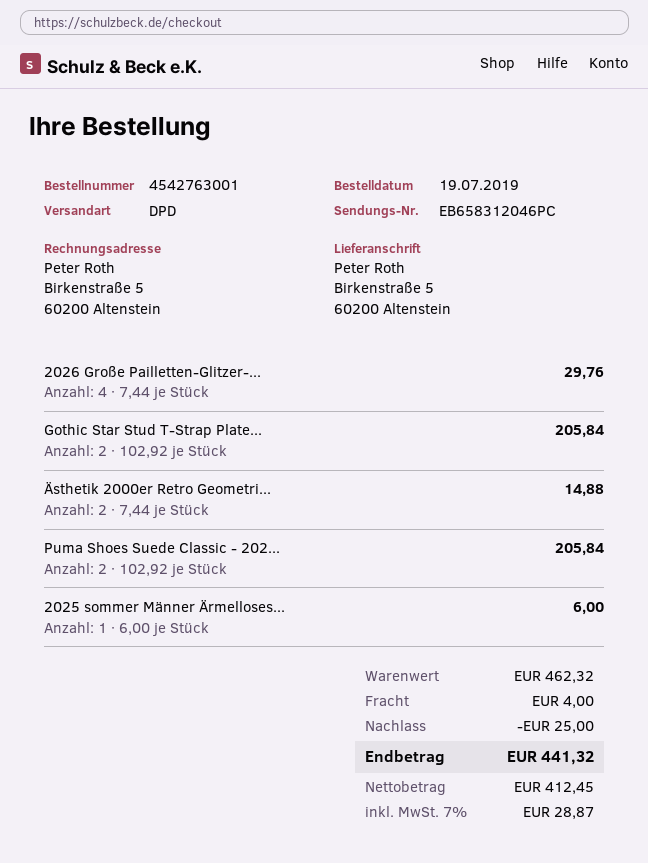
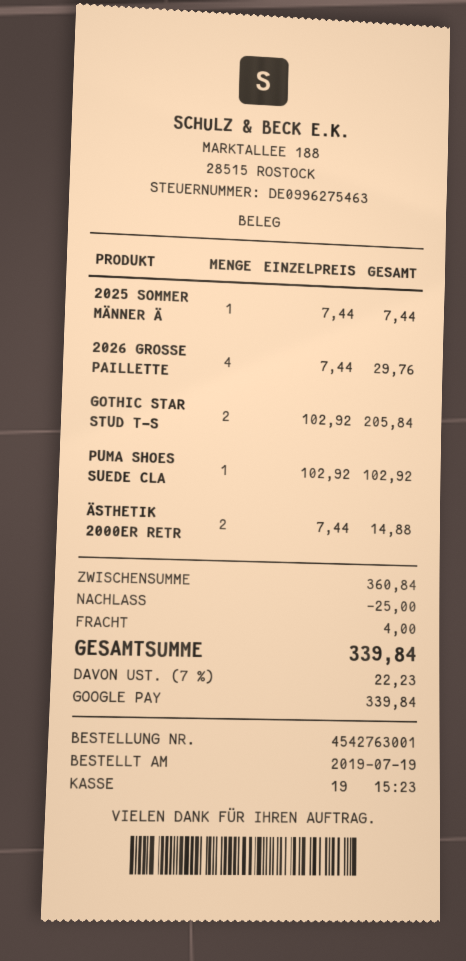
Puma Shoes Suede Classic - 202...: 2 x 102.92 = 205.84 -> 1 x 102.92 = 102.92
2025 sommer Männer Ärmelloses...: 1 x 6.00 = 6.00 -> 1 x 7.44 = 7.44
subtotal: 462.32 -> 360.84
tax: 7% = 28.87 -> 7% = 22.23
total: 441.32 -> 339.84

